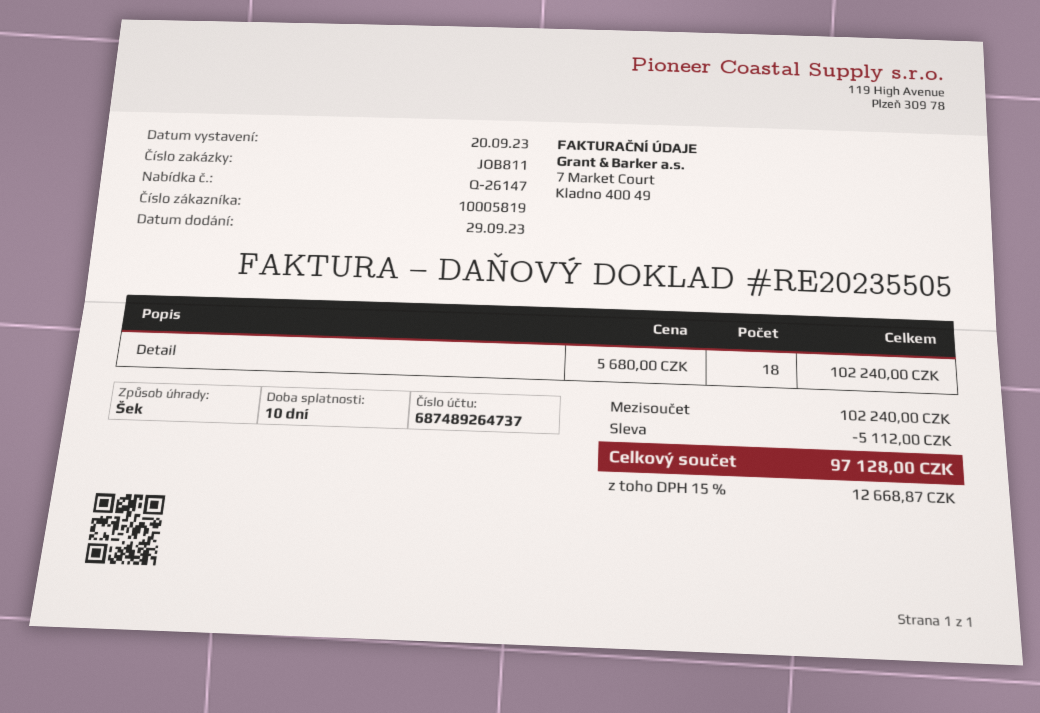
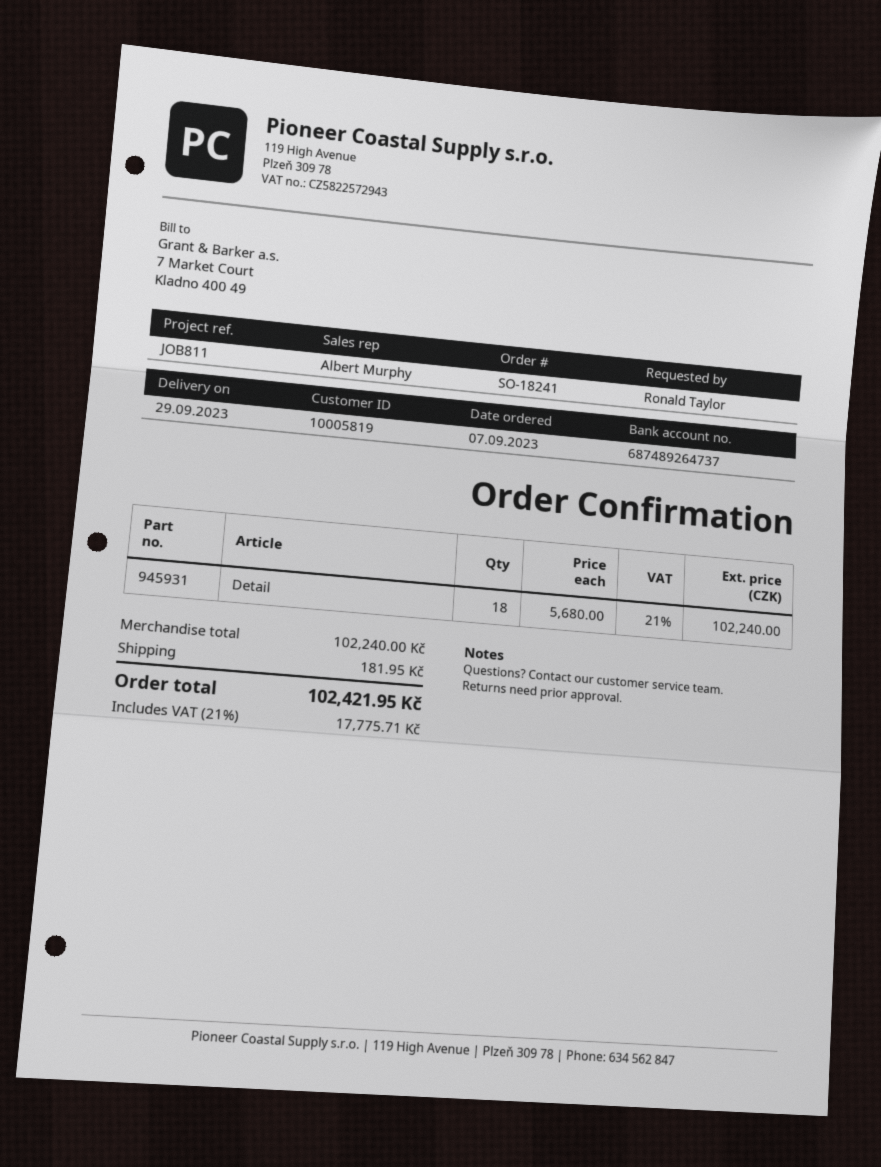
discount: 5112.00 -> none
shipping: none -> 181.95
tax: 15% = 12668.87 -> 21% = 17775.71
total: 97128.00 -> 102421.95

